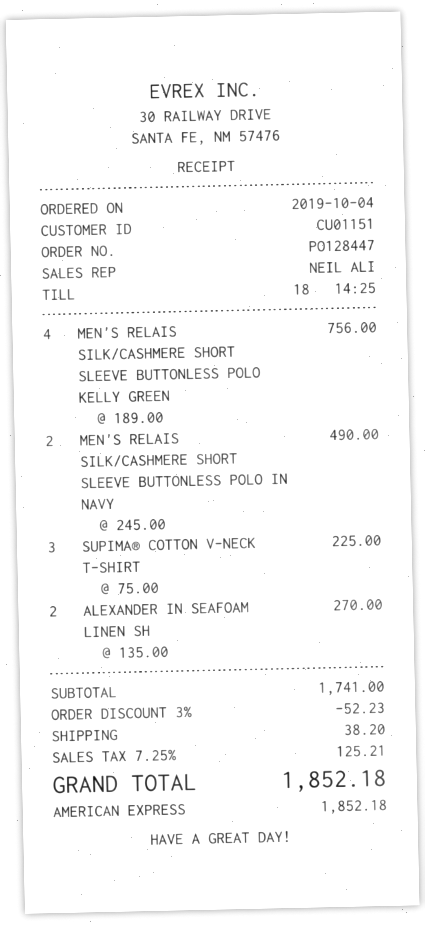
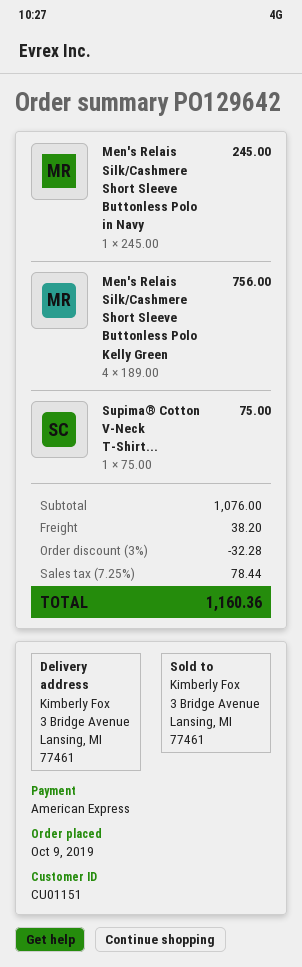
order number: PO128447 -> PO129642
order date: 2019-10-04 -> 2019-10-09
MEN'S RELAIS SILK/CASHMERE SHORT SLEEVE BUTTONLESS POLO IN NAVY: 2 x 245.00 = 490.00 -> 1 x 245.00 = 245.00
SUPIMA® COTTON V-NECK T-SHIRT: 3 x 75.00 = 225.00 -> 1 x 75.00 = 75.00
ALEXANDER IN SEAFOAM LINEN SH: 2 x 135.00 = 270.00 -> none
subtotal: 1741.00 -> 1076.00
discount: 3% = 52.23 -> 3% = 32.28
tax: 7.25% = 125.21 -> 7.25% = 78.44
total: 1852.18 -> 1160.36

